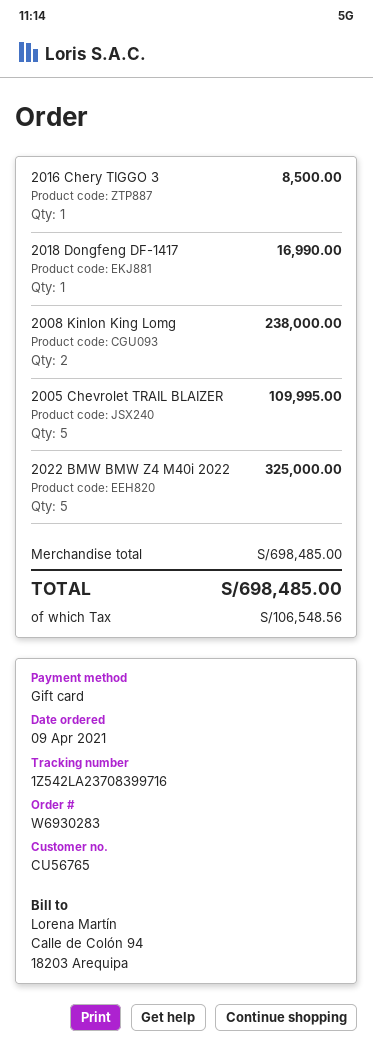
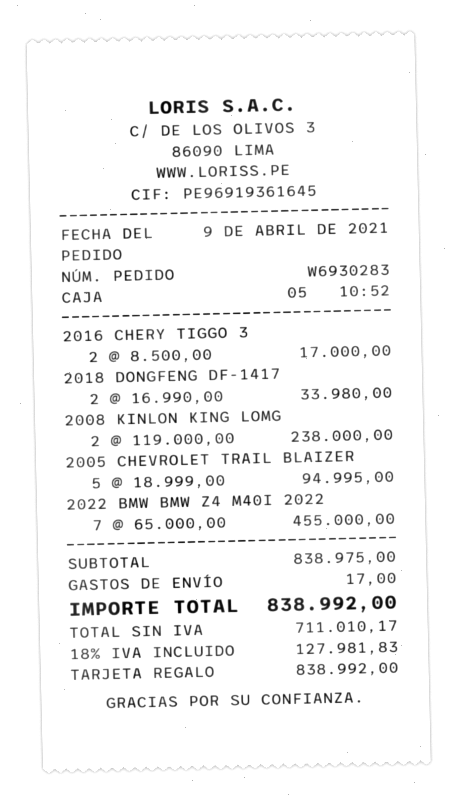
2016 Chery TIGGO 3: 1 for 8500.00 -> 2 for 17000.00
2018 Dongfeng DF-1417: 1 for 16990.00 -> 2 for 33980.00
2005 Chevrolet TRAIL BLAIZER: 5 for 109995.00 -> 5 for 94995.00
2022 BMW BMW Z4 M40i 2022: 5 for 325000.00 -> 7 for 455000.00
subtotal: 698485.00 -> 838975.00
shipping: none -> 17.00
tax: 106548.56 -> 127981.83
total: 698485.00 -> 838992.00

